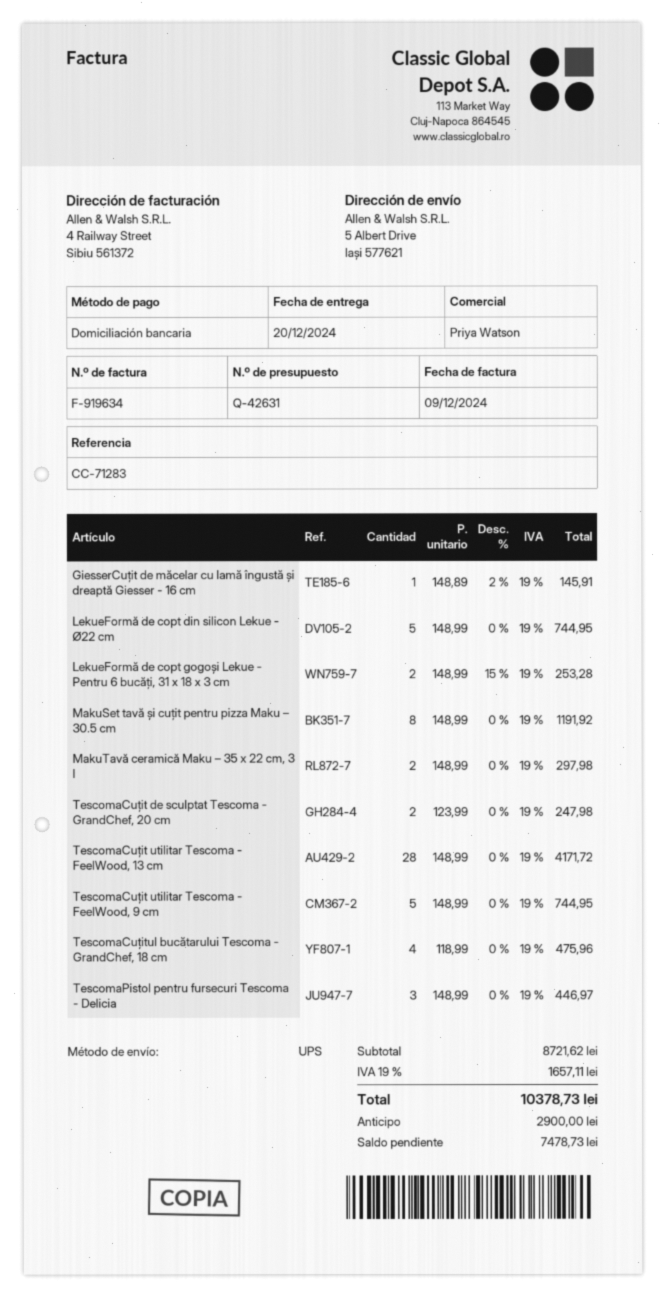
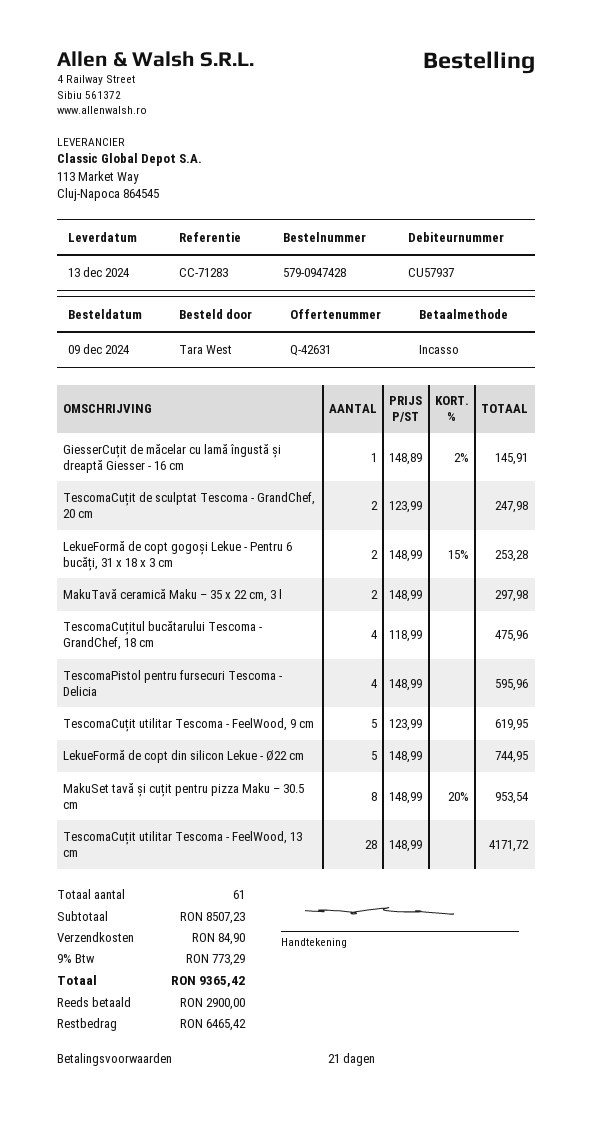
delivery date: 2024-12-20 -> 2024-12-13
MakuSet tavă și cuțit pentru pizza Maku – 30.5 cm: 8 x 148.99 = 1191.92 -> 8 x 148.99 - 20% = 953.54
TescomaCuțit utilitar Tescoma - FeelWood, 9 cm: 5 x 148.99 = 744.95 -> 5 x 123.99 = 619.95
TescomaPistol pentru fursecuri Tescoma - Delicia: 3 x 148.99 = 446.97 -> 4 x 148.99 = 595.96
subtotal: 8721.62 -> 8507.23
shipping: none -> 84.90
tax: 19% = 1657.11 -> 9% = 773.29
total: 10378.73 -> 9365.42
balance: 7478.73 -> 6465.42

